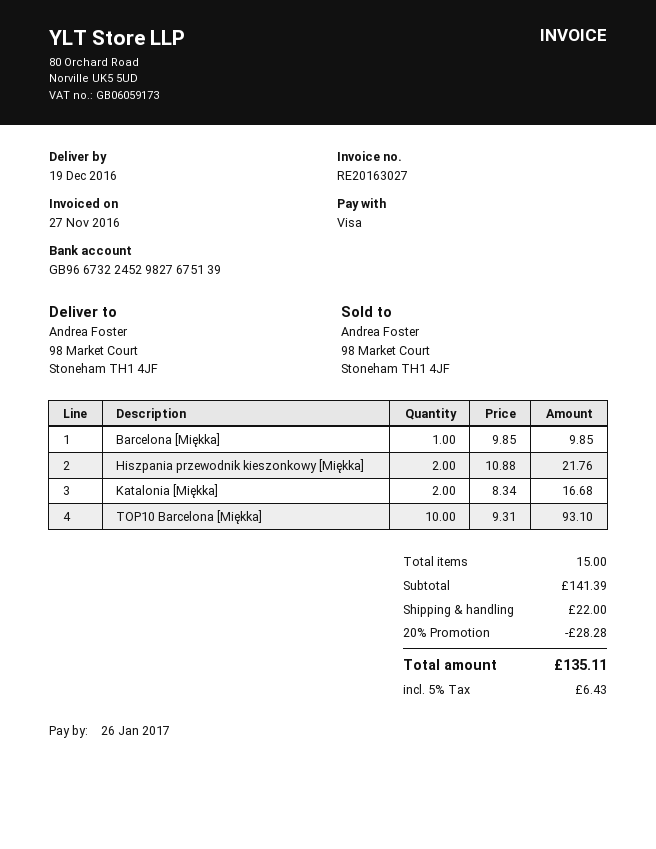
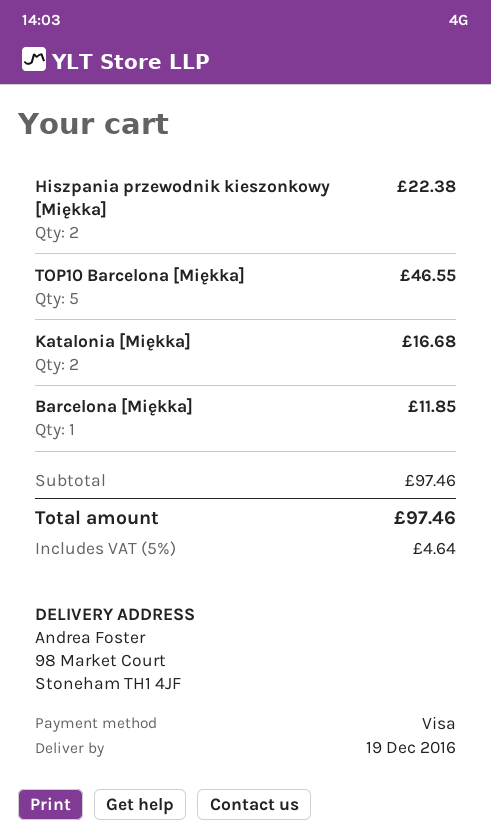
Barcelona [Miękka]: 1 for 9.85 -> 1 for 11.85
Hiszpania przewodnik kieszonkowy [Miękka]: 2 for 21.76 -> 2 for 22.38
TOP10 Barcelona [Miękka]: 10 for 93.10 -> 5 for 46.55
subtotal: 141.39 -> 97.46
discount: 20% = 28.28 -> none
shipping: 22.00 -> none
tax: 5% = 6.43 -> 5% = 4.64
total: 135.11 -> 97.46

